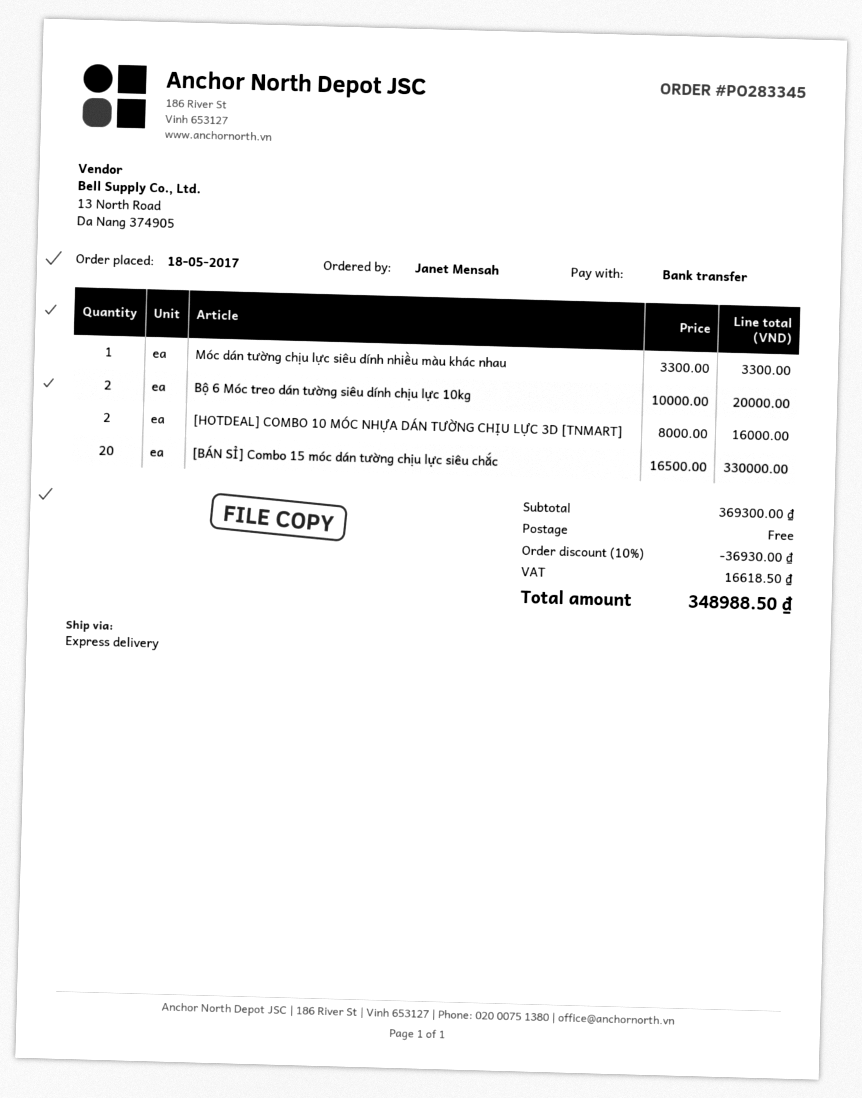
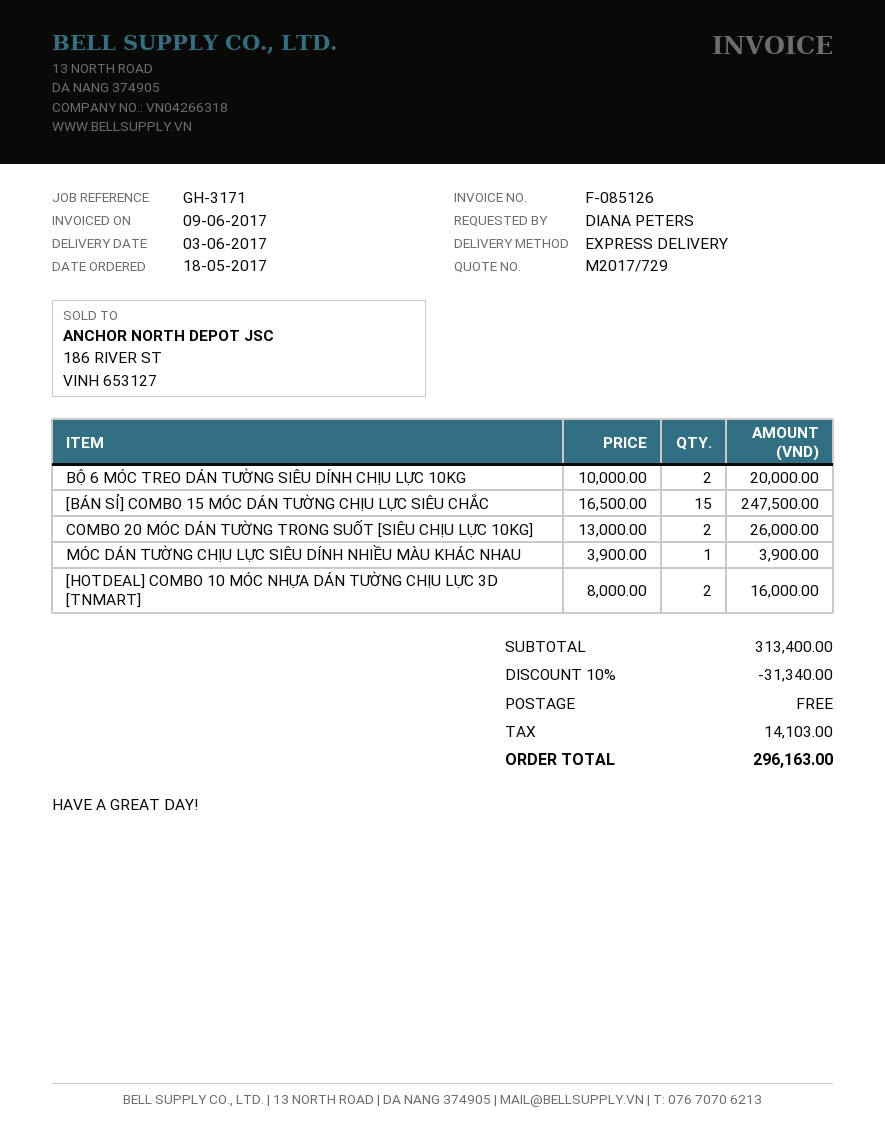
ordered by: Janet Mensah -> DIANA PETERS
Móc dán tường chịu lực siêu dính nhiều màu khác nhau: 1 x 3300.00 = 3300.00 -> 1 x 3900.00 = 3900.00
[BÁN SỈ] Combo 15 móc dán tường chịu lực siêu chắc: 20 x 16500.00 = 330000.00 -> 15 x 16500.00 = 247500.00
COMBO 20 MÓC DÁN TƯỜNG TRONG SUỐT [SIÊU CHỊU LỰC 10KG]: none -> 2 x 13000.00 = 26000.00
subtotal: 369300.00 -> 313400.00
discount: 10% = 36930.00 -> 10% = 31340.00
tax: 16618.50 -> 14103.00
total: 348988.50 -> 296163.00

